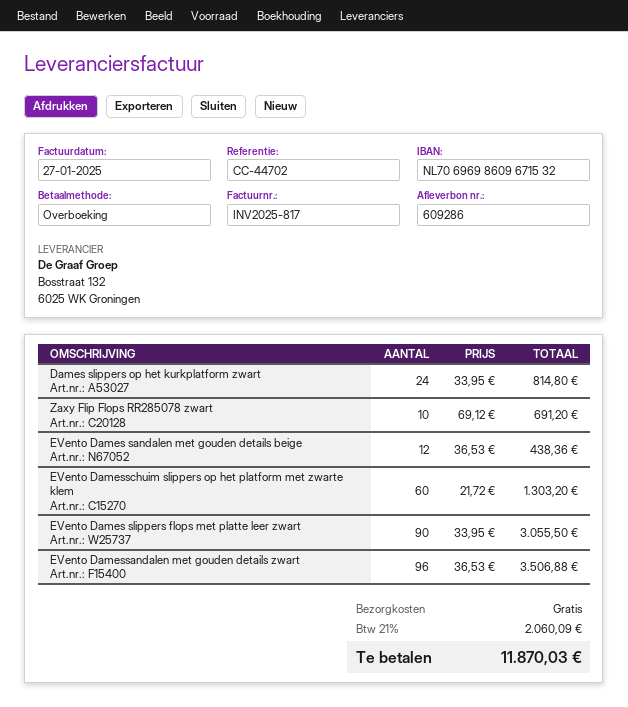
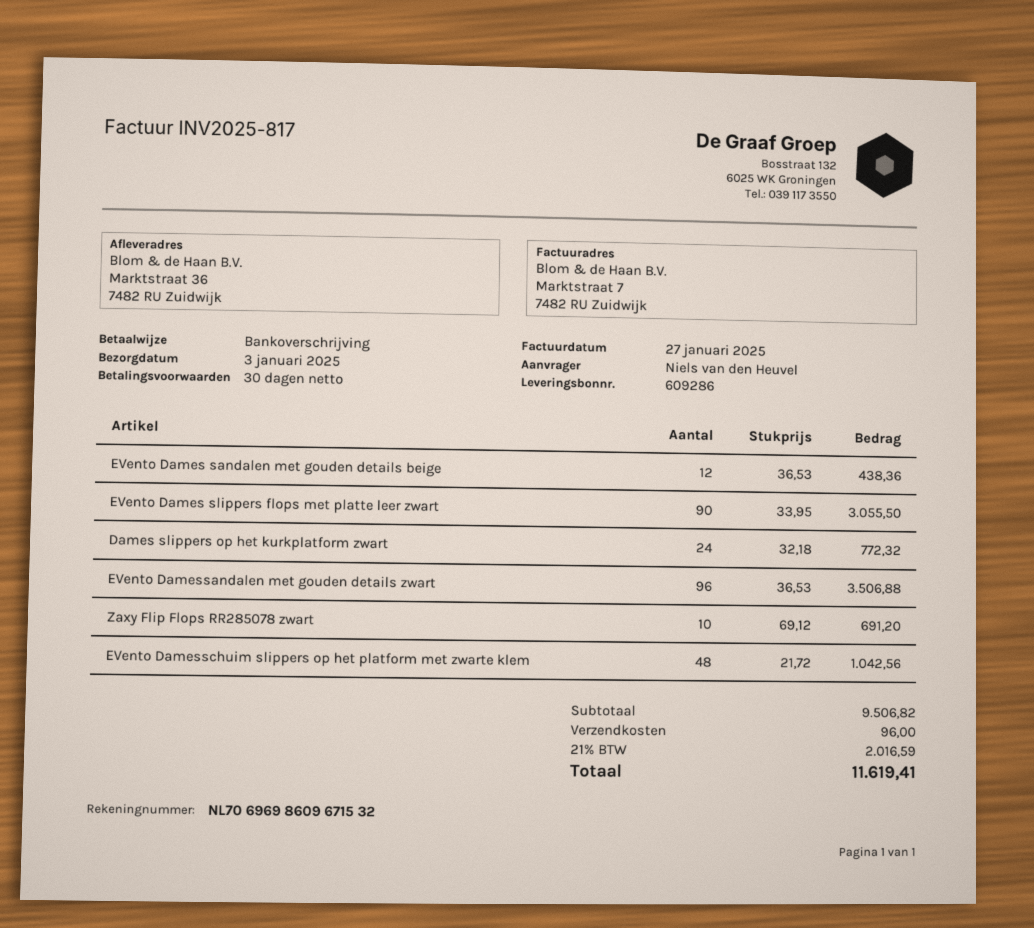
Dames slippers op het kurkplatform zwart: 24 x 33.95 = 814.80 -> 24 x 32.18 = 772.32
EVento Damesschuim slippers op het platform met zwarte klem: 60 x 21.72 = 1303.20 -> 48 x 21.72 = 1042.56
shipping: 0.00 -> 96.00
tax: 21% = 2060.09 -> 21% = 2016.59
total: 11870.03 -> 11619.41

